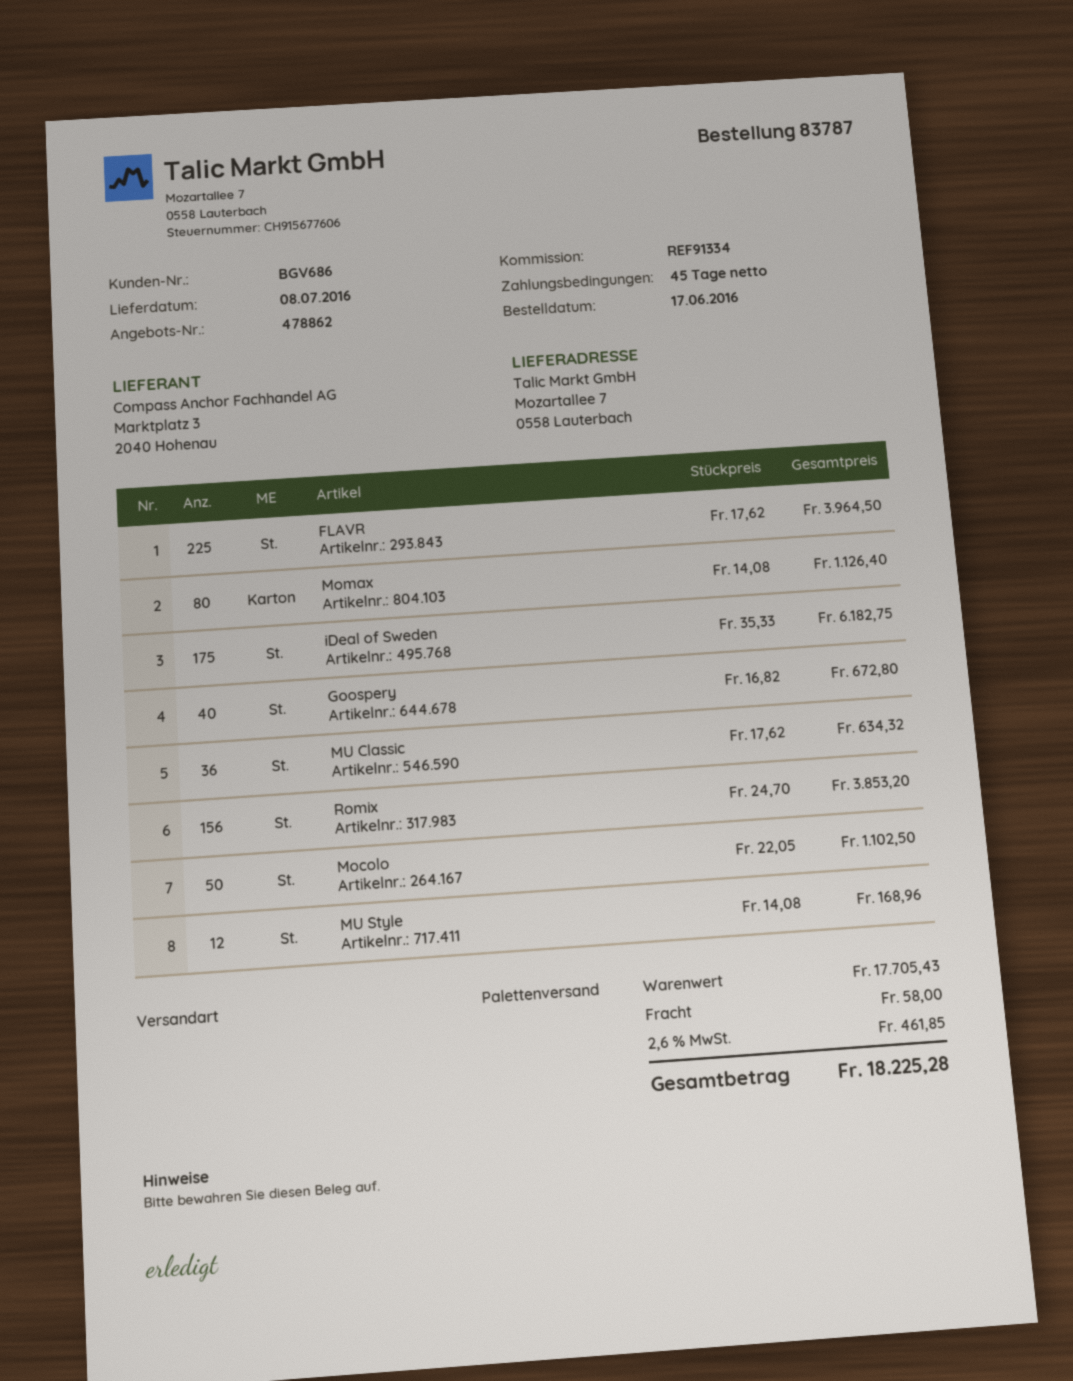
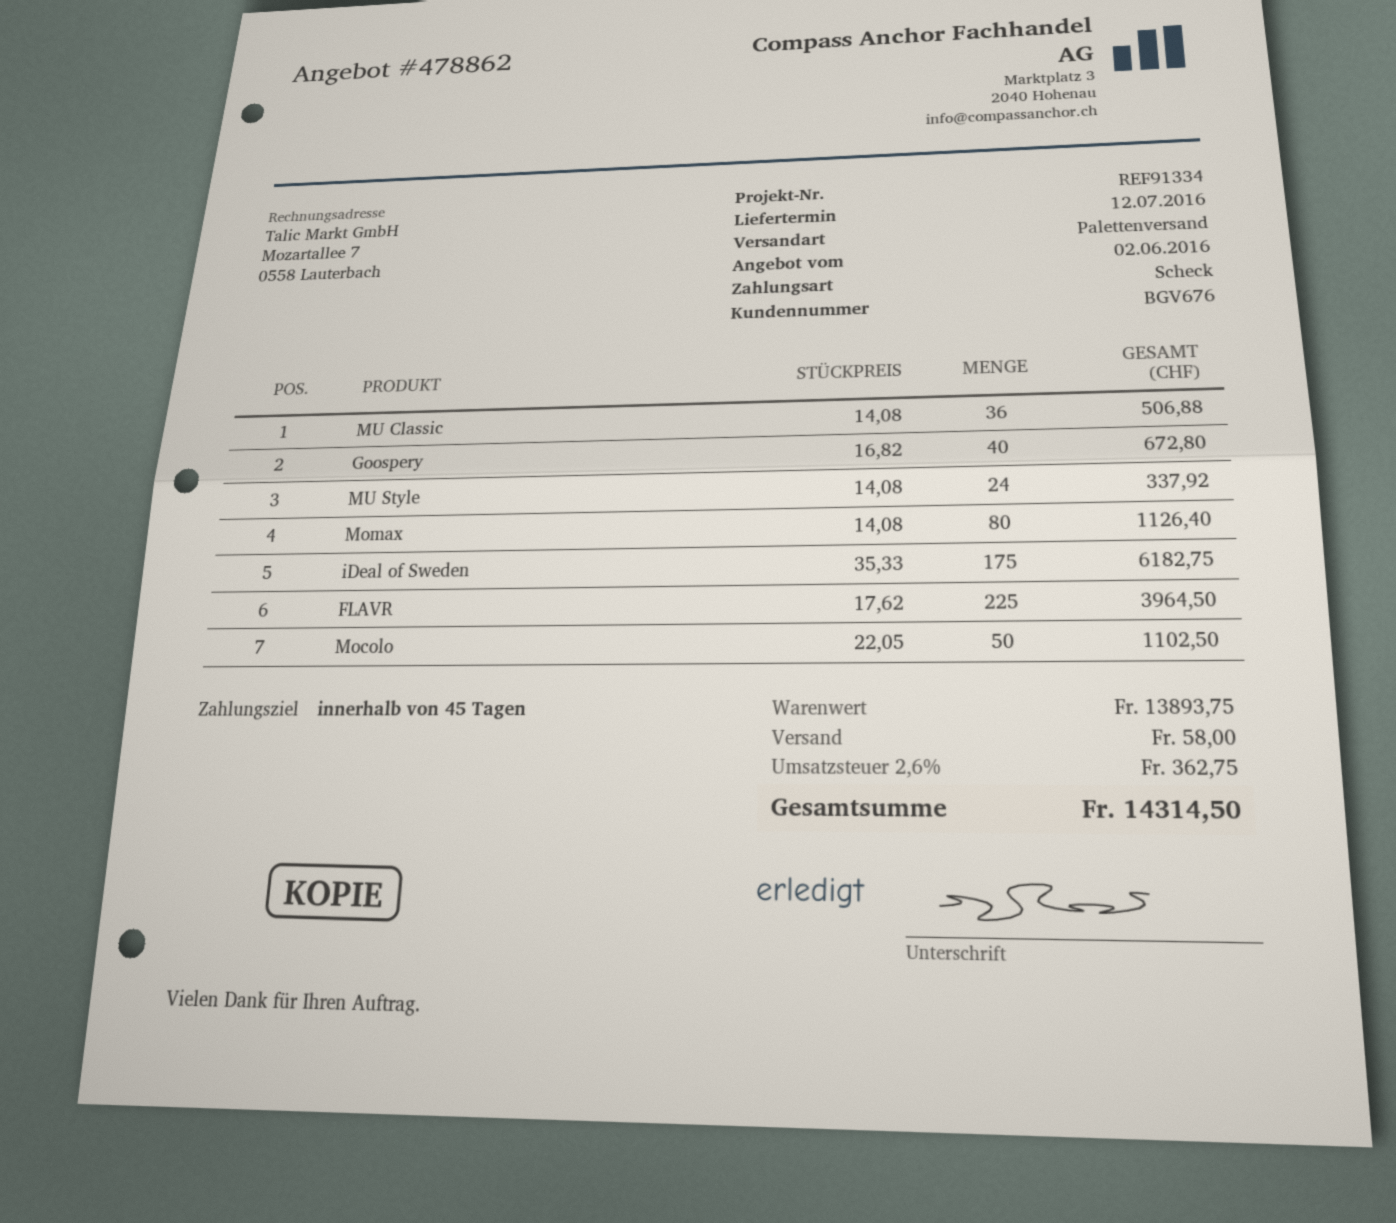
delivery date: 2016-07-08 -> 2016-07-12
customer number: BGV686 -> BGV676
MU Classic: 36 x 17.62 = 634.32 -> 36 x 14.08 = 506.88
Romix: 156 x 24.70 = 3853.20 -> none
MU Style: 12 x 14.08 = 168.96 -> 24 x 14.08 = 337.92
subtotal: 17705.43 -> 13893.75
tax: 2.6% = 461.85 -> 2.6% = 362.75
total: 18225.28 -> 14314.50

